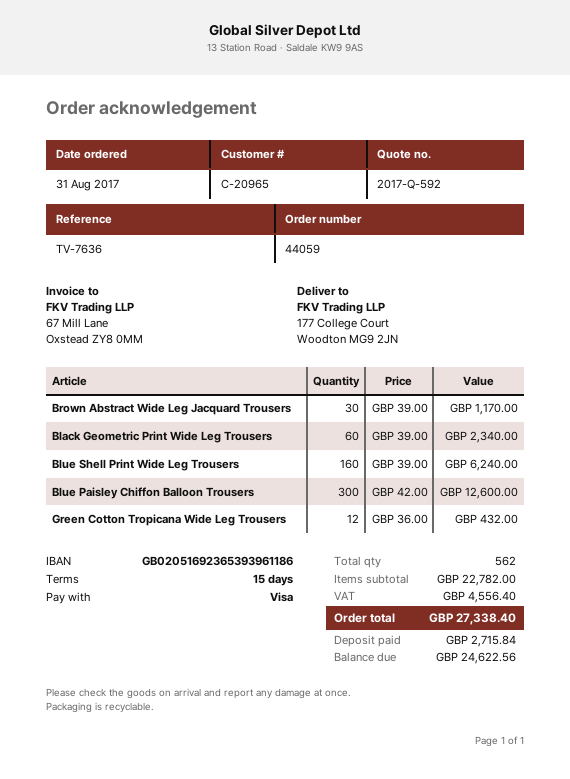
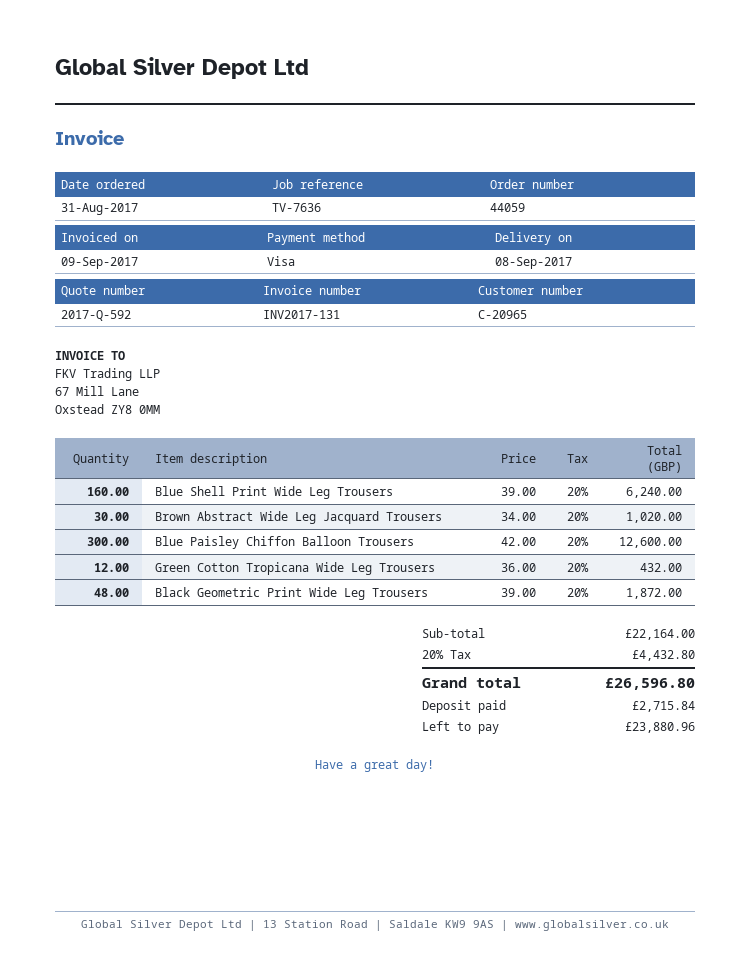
Brown Abstract Wide Leg Jacquard Trousers: 30 x 39.00 = 1170.00 -> 30 x 34.00 = 1020.00
Black Geometric Print Wide Leg Trousers: 60 x 39.00 = 2340.00 -> 48 x 39.00 = 1872.00
subtotal: 22782.00 -> 22164.00
tax: 4556.40 -> 4432.80
total: 27338.40 -> 26596.80
balance: 24622.56 -> 23880.96

